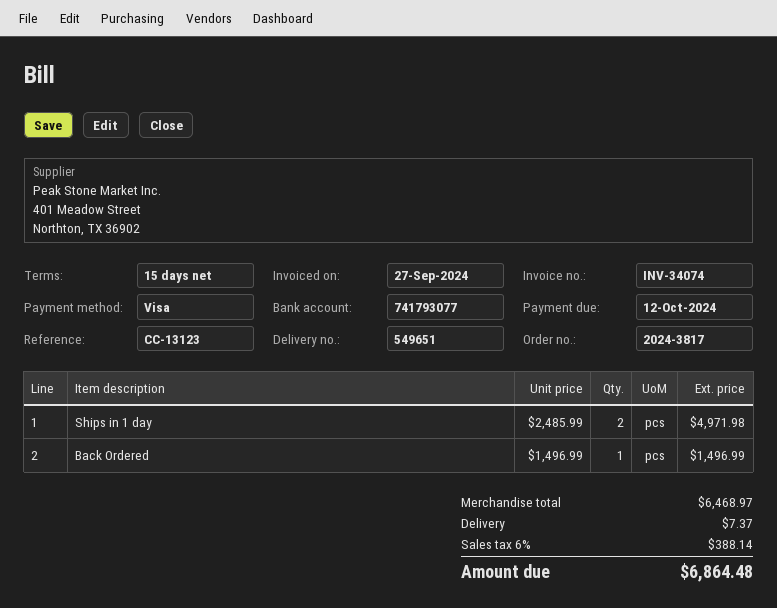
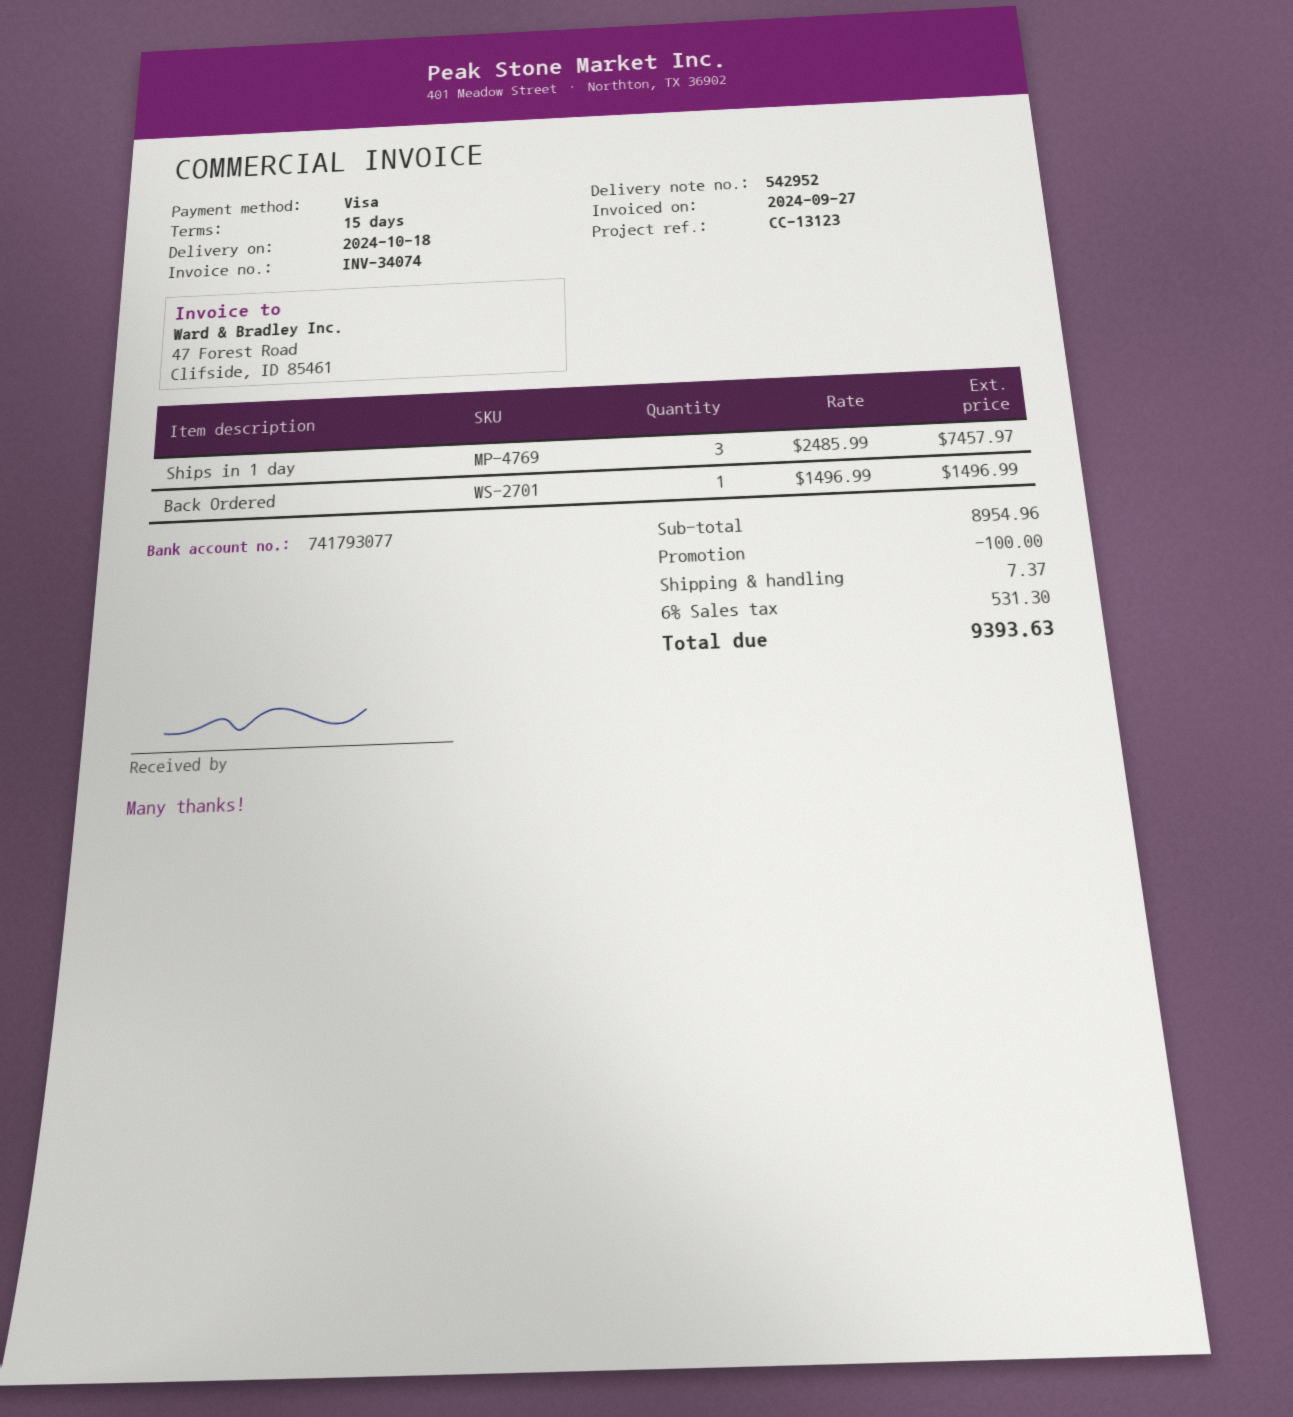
delivery note number: 549651 -> 542952
Ships in 1 day: 2 x 2485.99 = 4971.98 -> 3 x 2485.99 = 7457.97
subtotal: 6468.97 -> 8954.96
discount: none -> 100.00
tax: 6% = 388.14 -> 6% = 531.30
total: 6864.48 -> 9393.63

